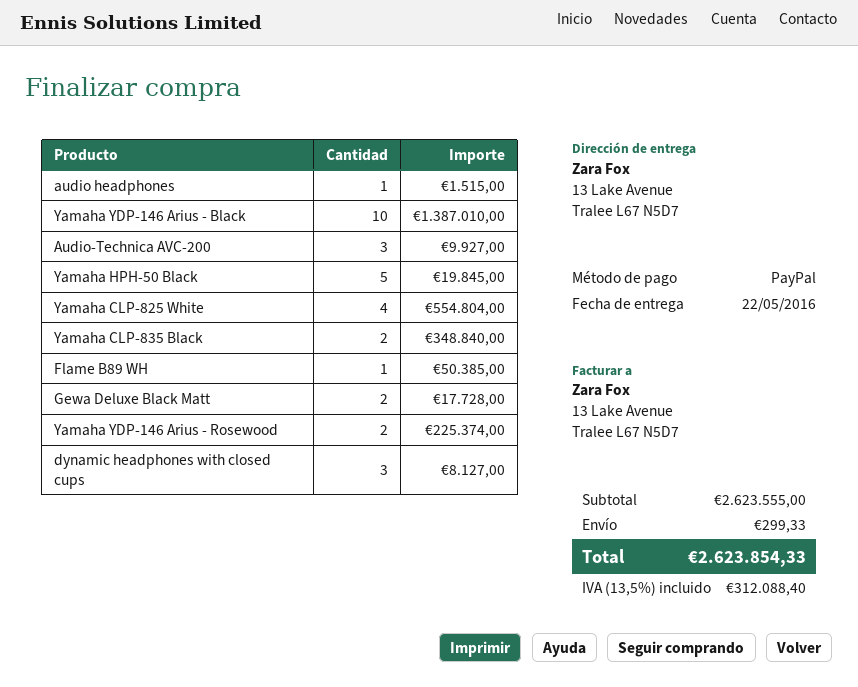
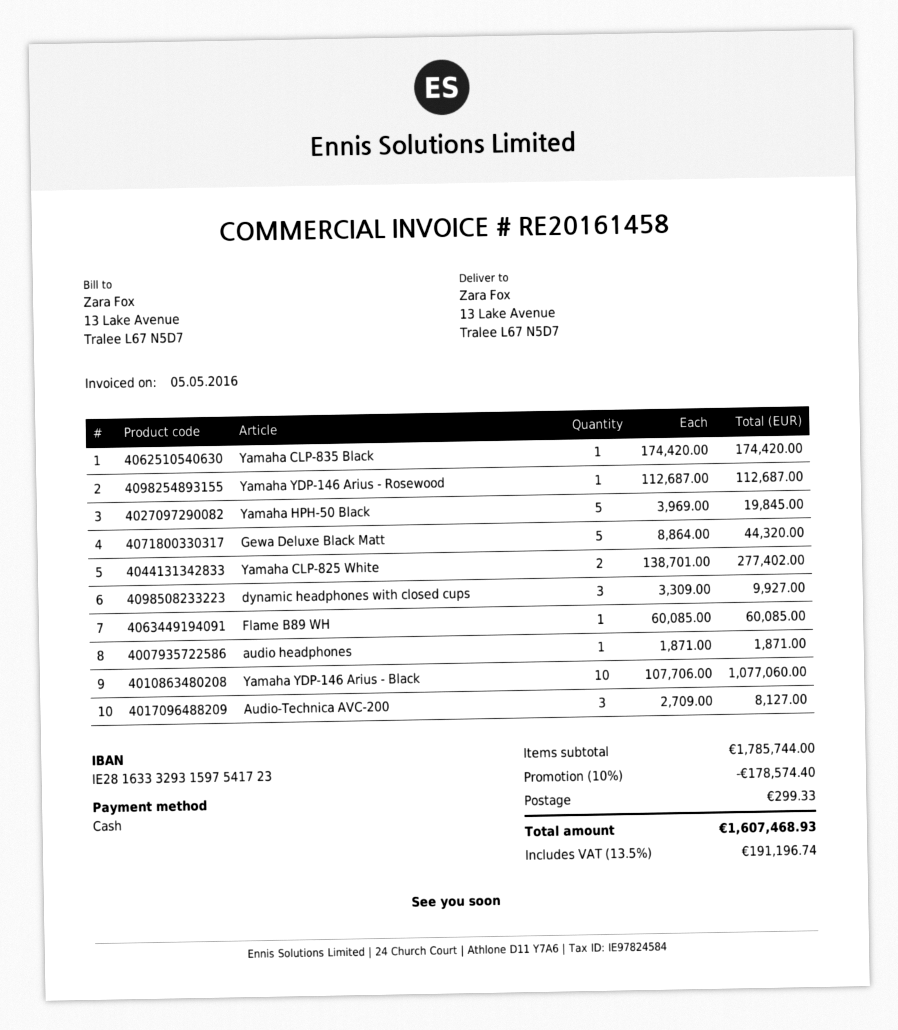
payment method: PayPal -> cash
audio headphones: 1 for 1515.00 -> 1 for 1871.00
Yamaha YDP-146 Arius - Black: 10 for 1387010.00 -> 10 for 1077060.00
Audio-Technica AVC-200: 3 for 9927.00 -> 3 for 8127.00
Yamaha CLP-825 White: 4 for 554804.00 -> 2 for 277402.00
Yamaha CLP-835 Black: 2 for 348840.00 -> 1 for 174420.00
Flame B89 WH: 1 for 50385.00 -> 1 for 60085.00
Gewa Deluxe Black Matt: 2 for 17728.00 -> 5 for 44320.00
Yamaha YDP-146 Arius - Rosewood: 2 for 225374.00 -> 1 for 112687.00
dynamic headphones with closed cups: 3 for 8127.00 -> 3 for 9927.00
subtotal: 2623555.00 -> 1785744.00
discount: none -> 10% = 178574.40
tax: 13.5% = 312088.40 -> 13.5% = 191196.74
total: 2623854.33 -> 1607468.93

